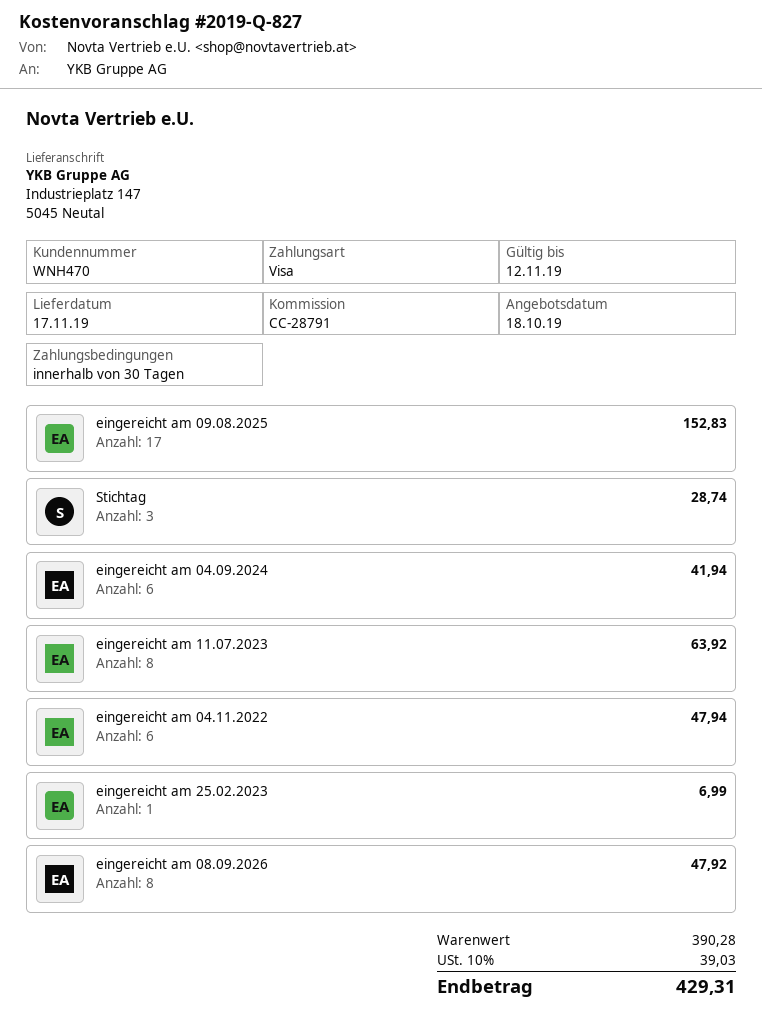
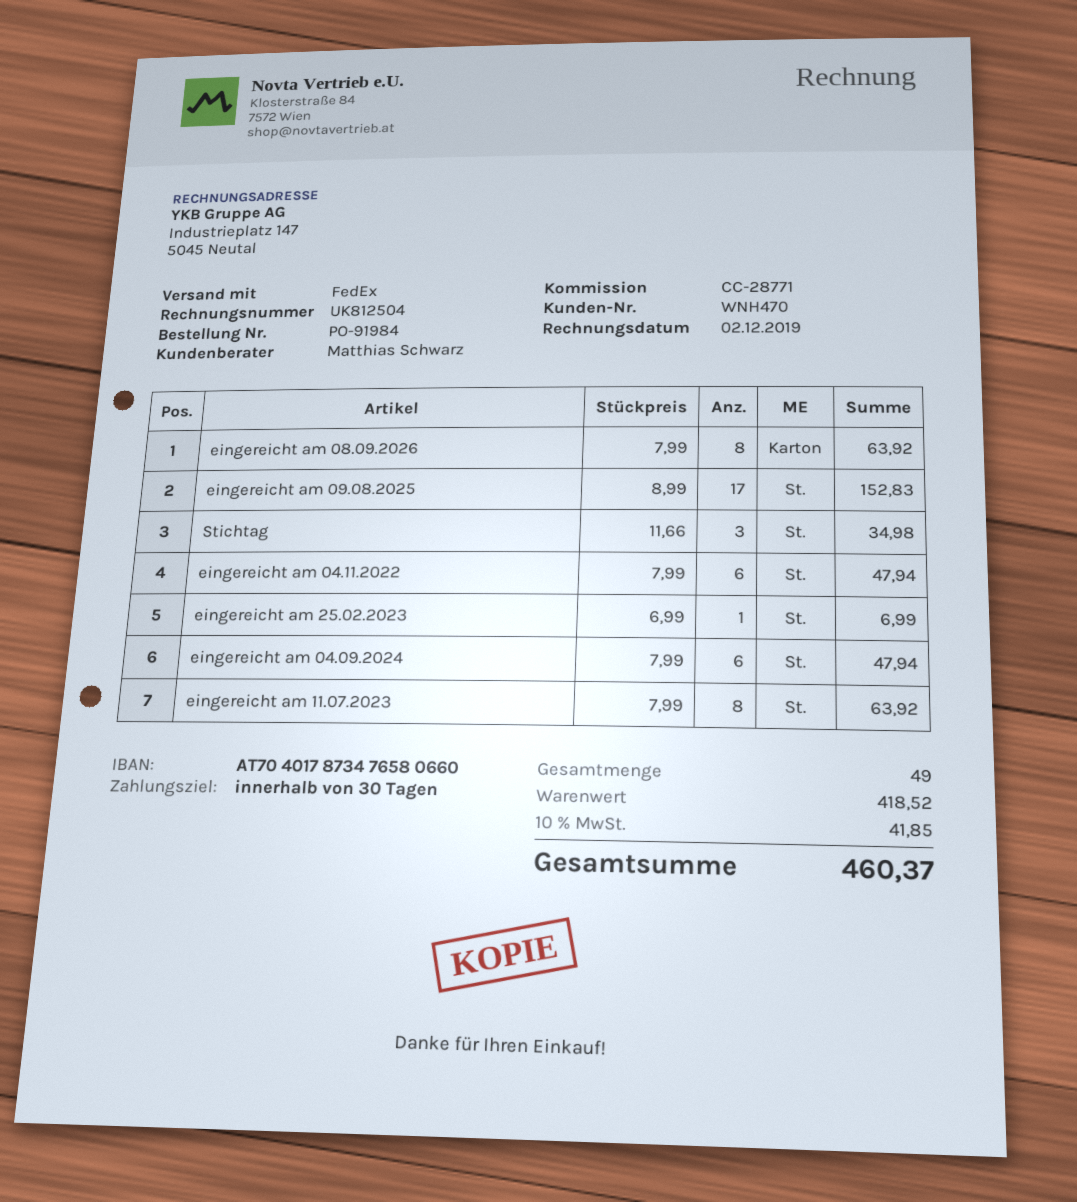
reference: CC-28791 -> CC-28771
Stichtag: 3 for 28.74 -> 3 for 34.98
eingereicht am 04.09.2024: 6 for 41.94 -> 6 for 47.94
eingereicht am 08.09.2026: 8 for 47.92 -> 8 for 63.92
subtotal: 390.28 -> 418.52
tax: 10% = 39.03 -> 10% = 41.85
total: 429.31 -> 460.37

